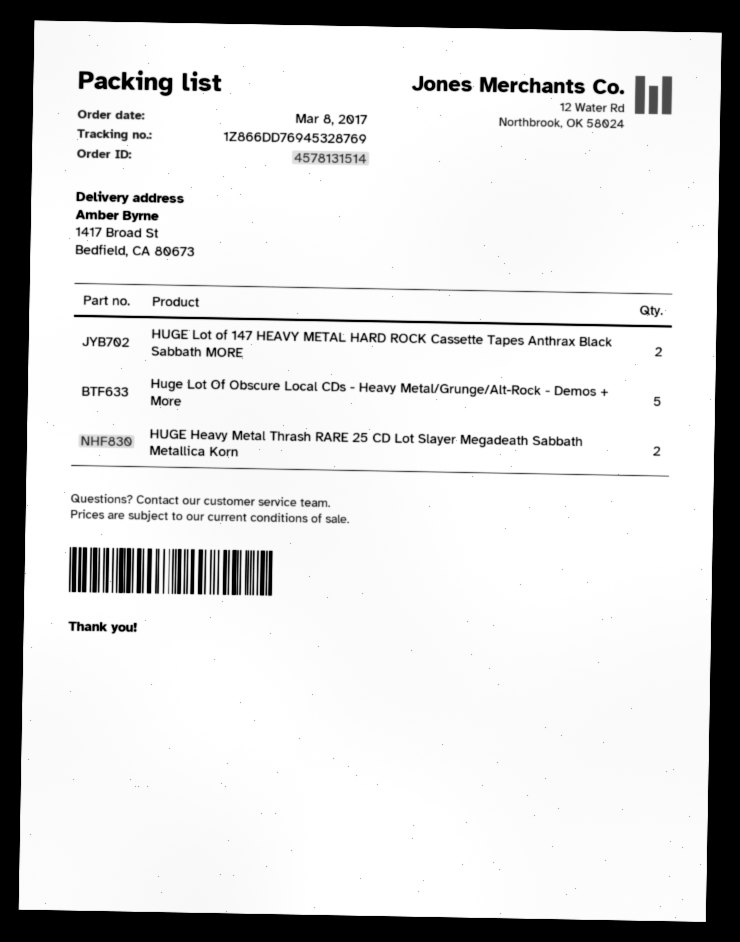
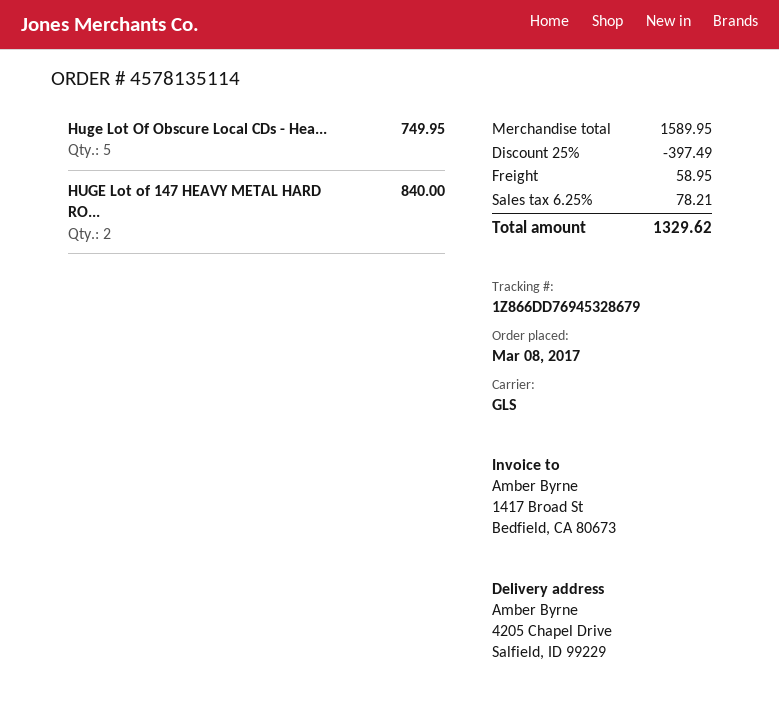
order number: 4578131514 -> 4578135114
tracking number: 1Z866DD76945328769 -> 1Z866DD76945328679
ship to: 1417 Broad St, Bedfield, CA 80673 -> 4205 Chapel Drive, Salfield, ID 99229
HUGE Heavy Metal Thrash RARE 25 CD Lot Slayer Megadeath Sabbath Metallica Korn: 2 -> none

